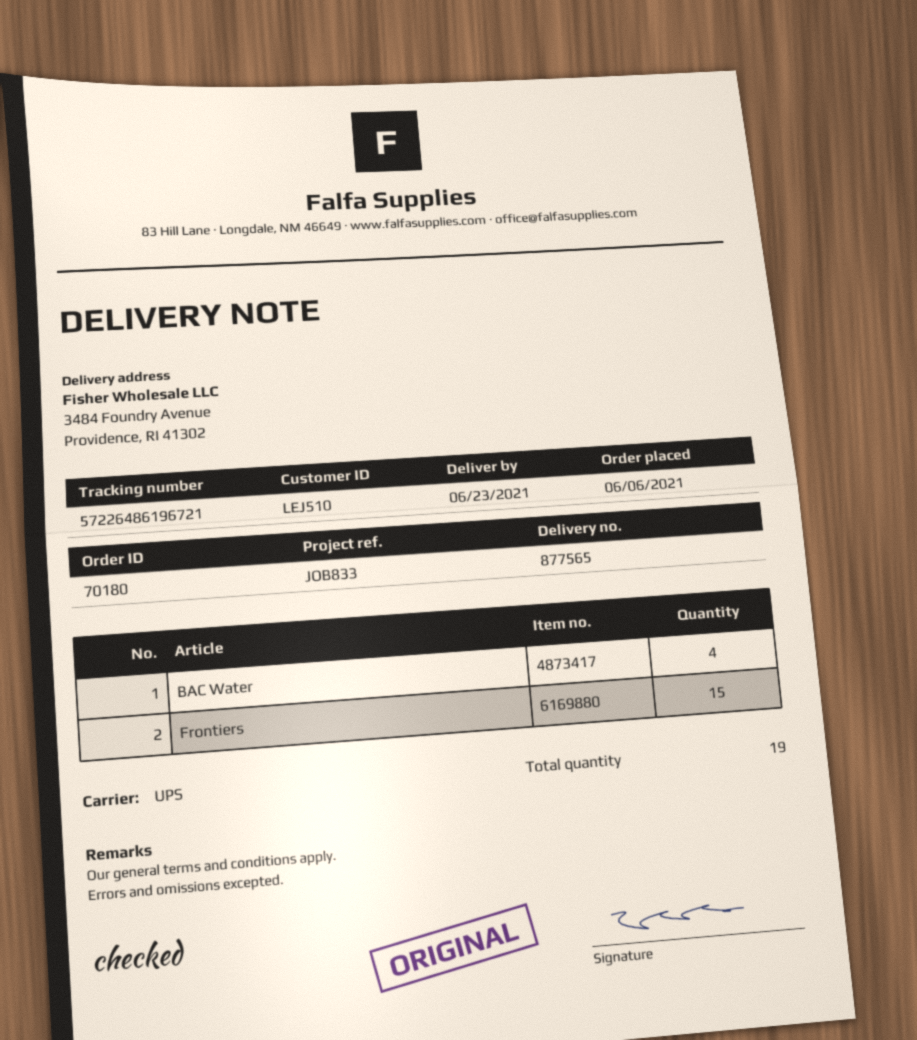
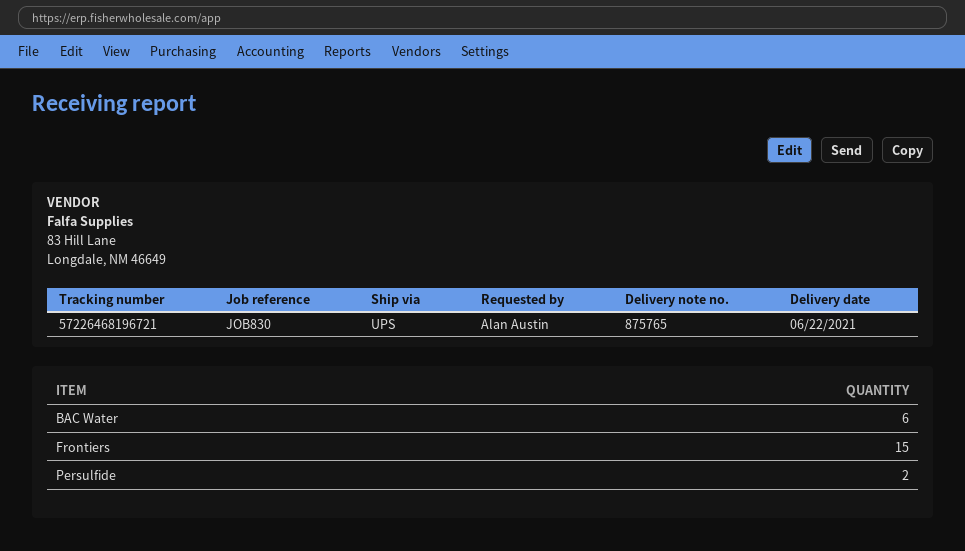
delivery note number: 877565 -> 875765
delivery date: 2021-06-23 -> 2021-06-22
reference: JOB833 -> JOB830
tracking number: 57226486196721 -> 57226468196721
BAC Water: 4 -> 6
Persulfide: none -> 2

